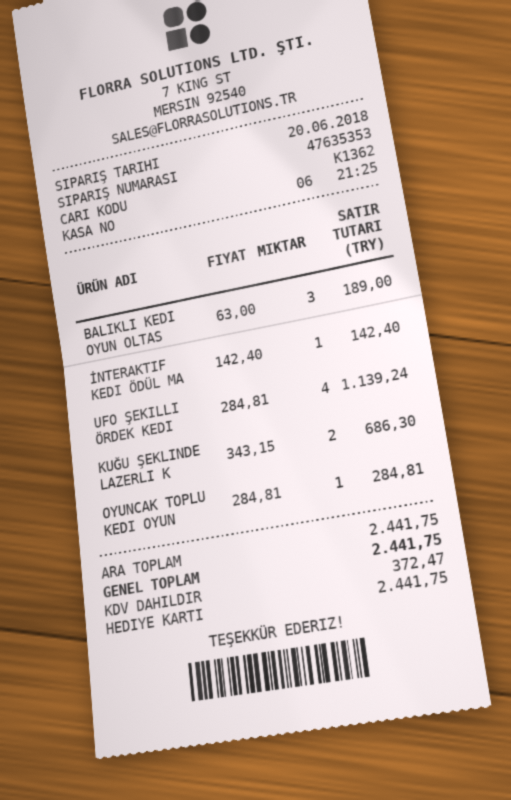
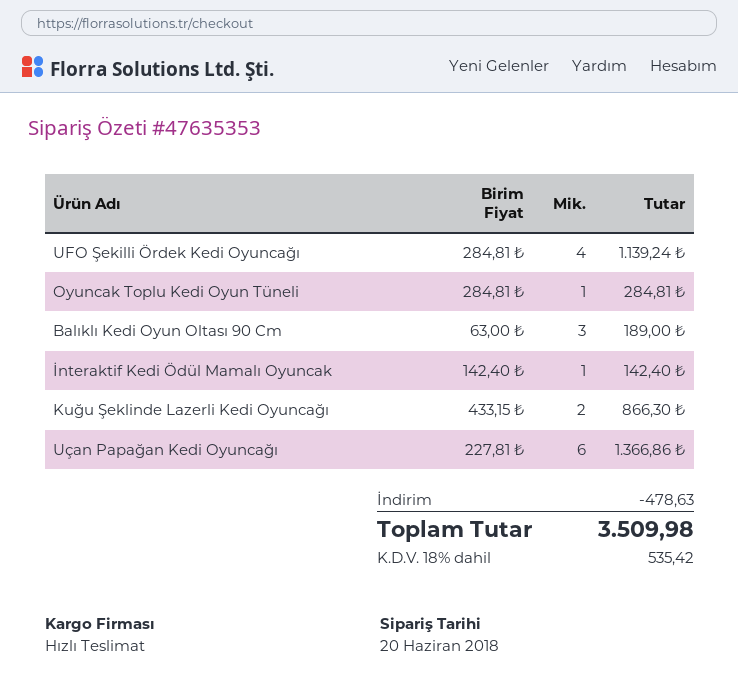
KUĞU ŞEKLINDE LAZERLI K: 2 x 343.15 = 686.30 -> 2 x 433.15 = 866.30
Uçan Papağan Kedi Oyuncağı: none -> 6 x 227.81 = 1366.86
discount: none -> 478.63
tax: 372.47 -> 535.42
total: 2441.75 -> 3509.98

